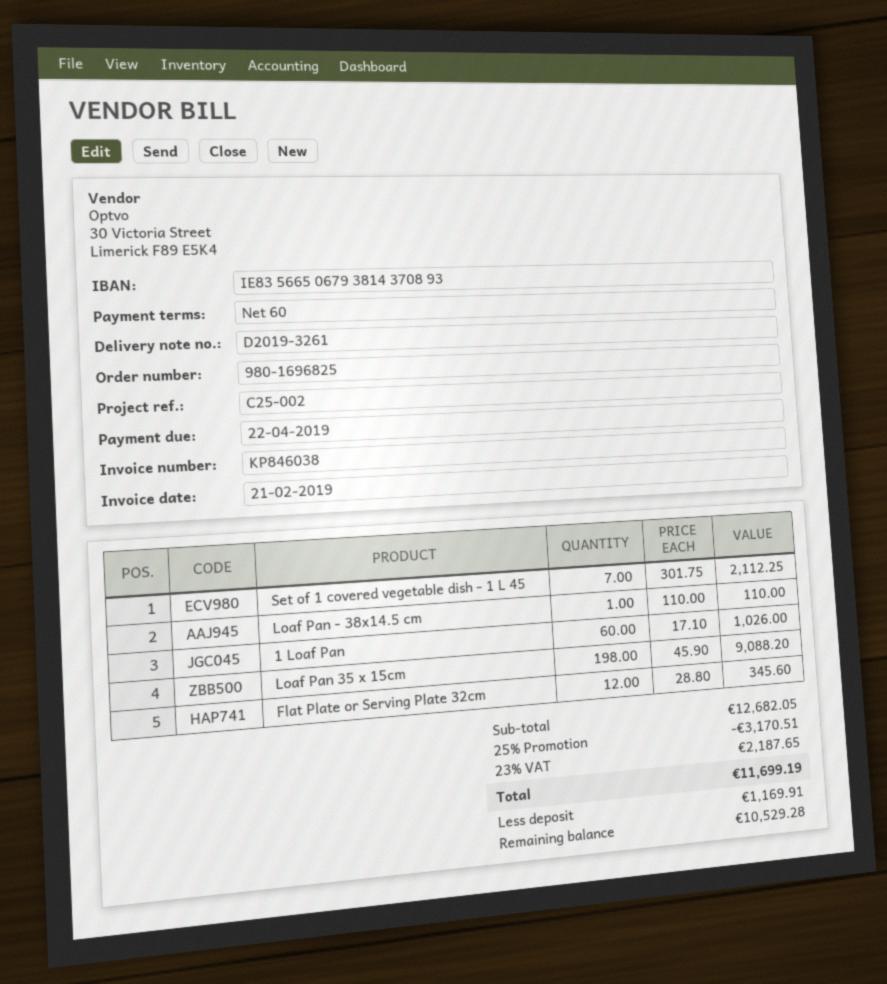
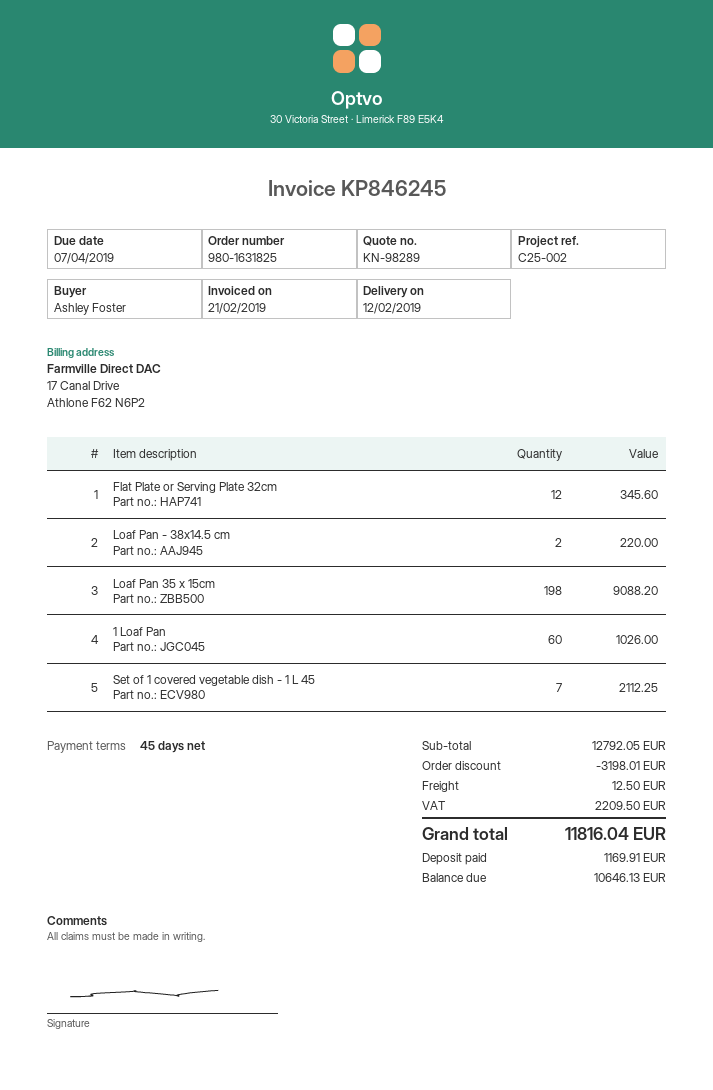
order number: 980-1696825 -> 980-1631825
invoice number: KP846038 -> KP846245
payment terms: 60 days -> 45 days
due date: 2019-04-22 -> 2019-04-07
Loaf Pan - 38x14.5 cm: 1 for 110.00 -> 2 for 220.00
subtotal: 12682.05 -> 12792.05
discount: 3170.51 -> 3198.01
shipping: none -> 12.50
tax: 2187.65 -> 2209.50
total: 11699.19 -> 11816.04
balance: 10529.28 -> 10646.13

